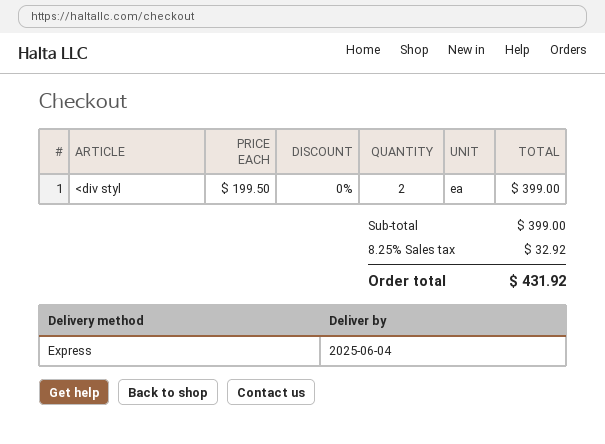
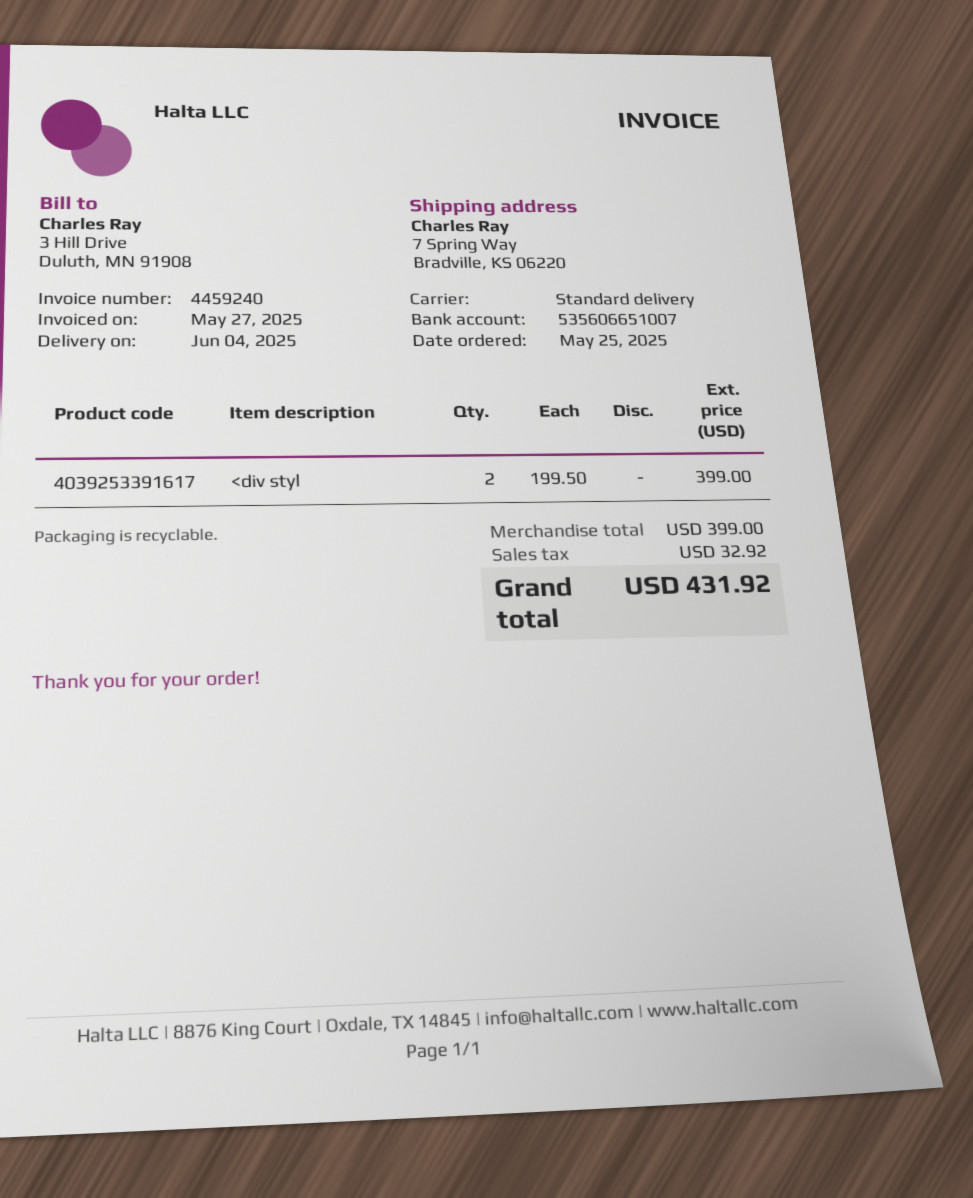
shipping method: express -> standard

